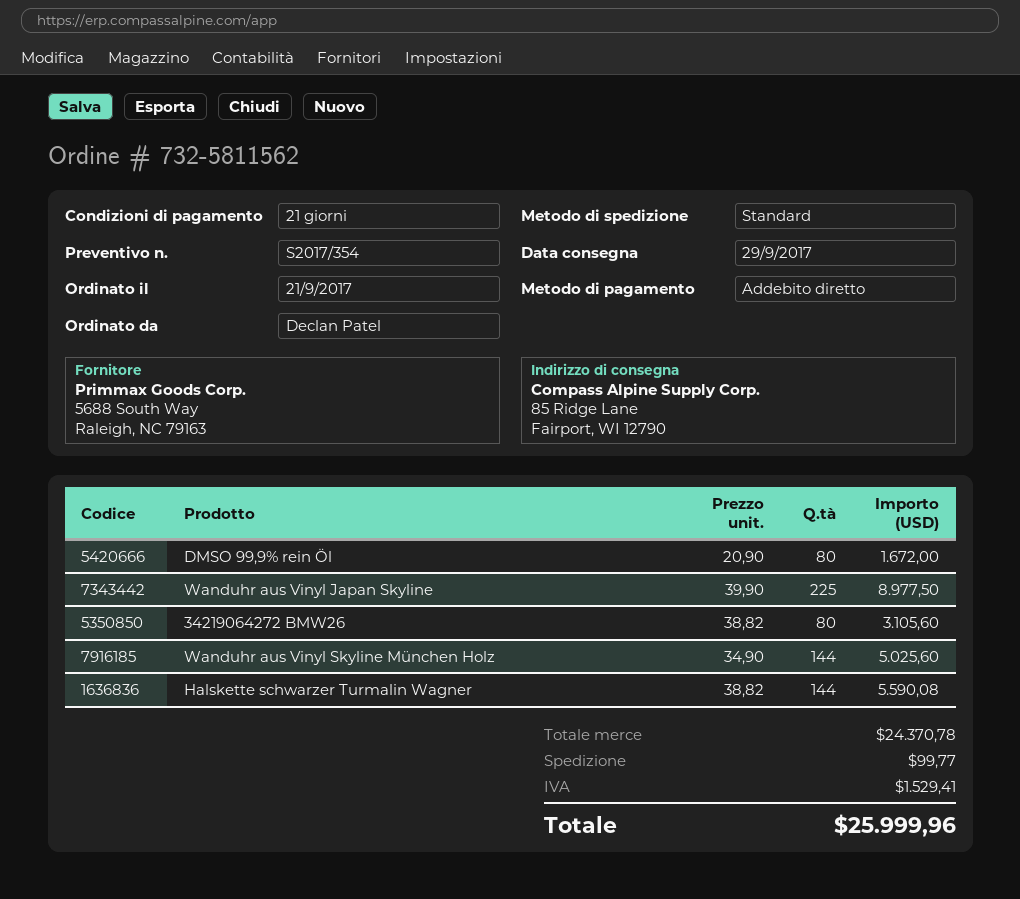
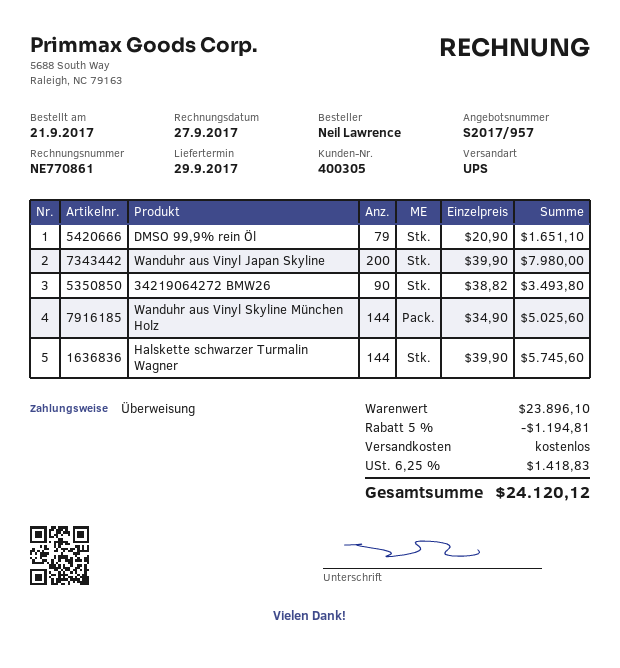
quote number: S2017/354 -> S2017/957
ordered by: Declan Patel -> Neil Lawrence
payment method: direct debit -> bank transfer
shipping method: standard -> UPS
DMSO 99,9% rein Öl: 80 x 20.90 = 1672.00 -> 79 x 20.90 = 1651.10
Wanduhr aus Vinyl Japan Skyline: 225 x 39.90 = 8977.50 -> 200 x 39.90 = 7980.00
34219064272 BMW26: 80 x 38.82 = 3105.60 -> 90 x 38.82 = 3493.80
Halskette schwarzer Turmalin Wagner: 144 x 38.82 = 5590.08 -> 144 x 39.90 = 5745.60
subtotal: 24370.78 -> 23896.10
discount: none -> 5% = 1194.81
shipping: 99.77 -> 0.00
tax: 1529.41 -> 1418.83
total: 25999.96 -> 24120.12

